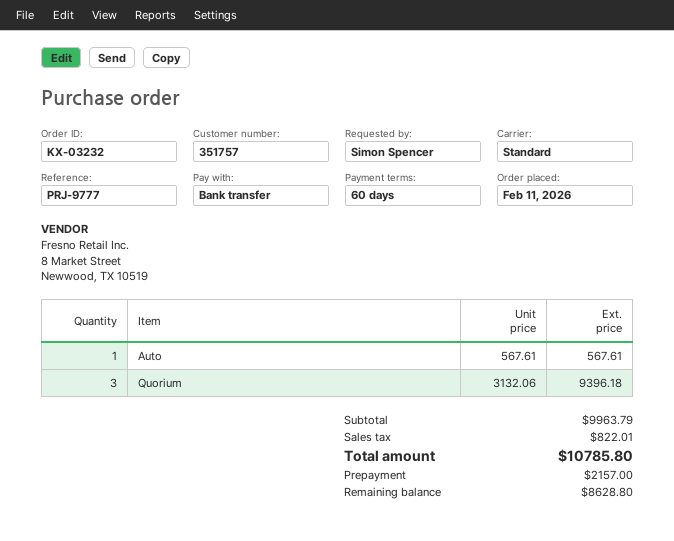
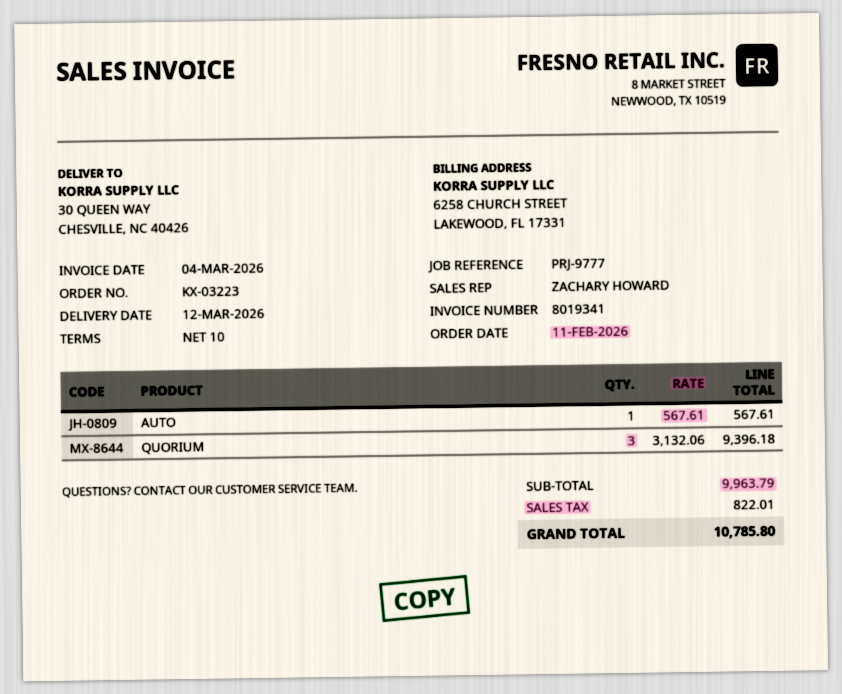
order number: KX-03232 -> KX-03223
payment terms: 60 days -> 10 days

